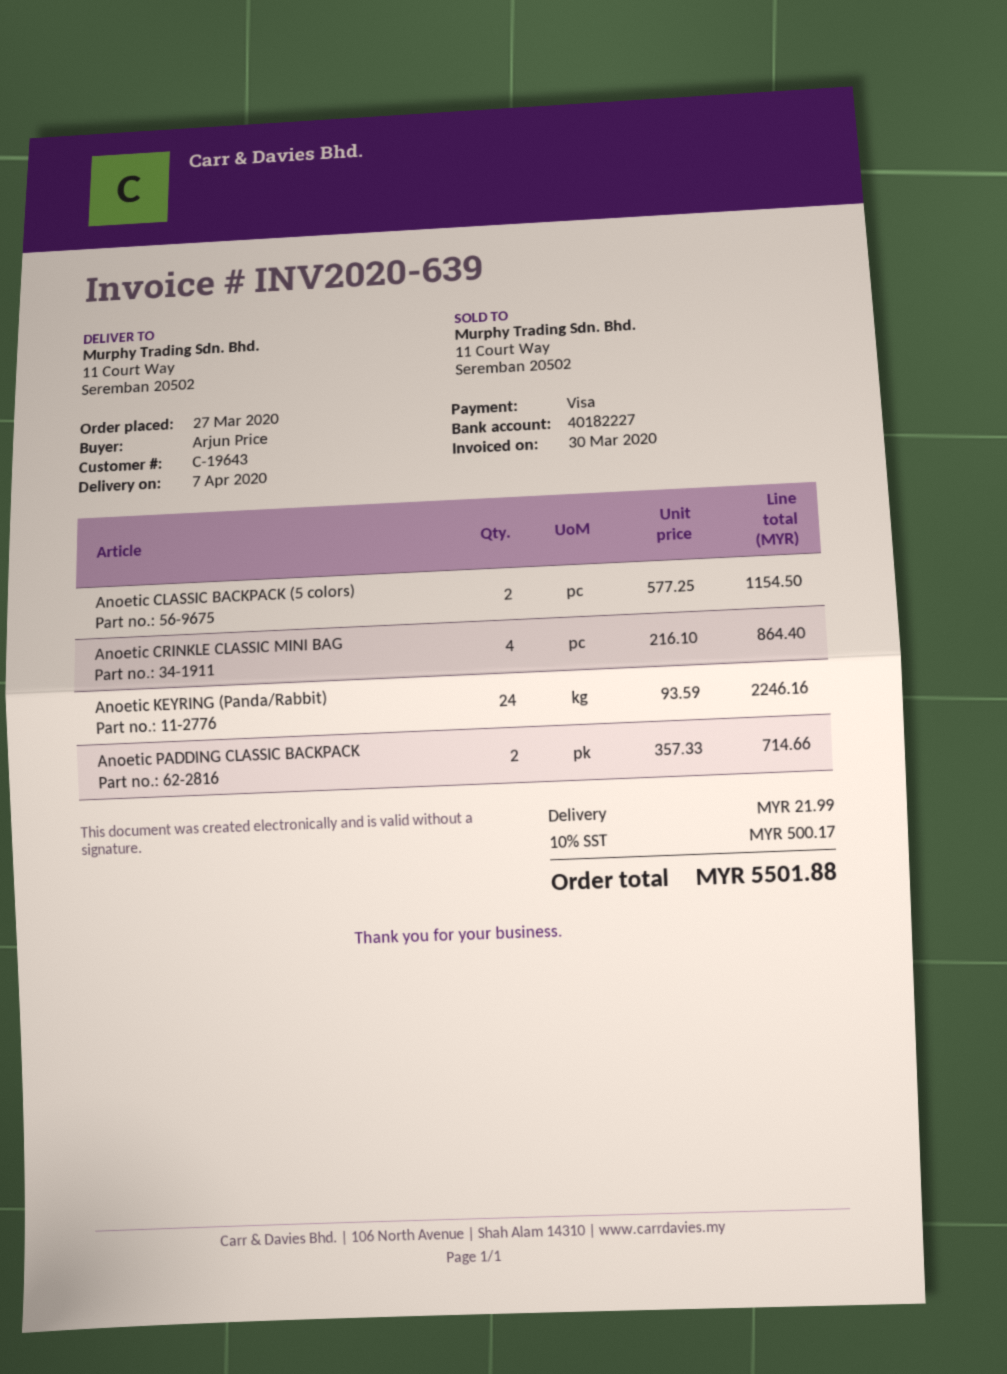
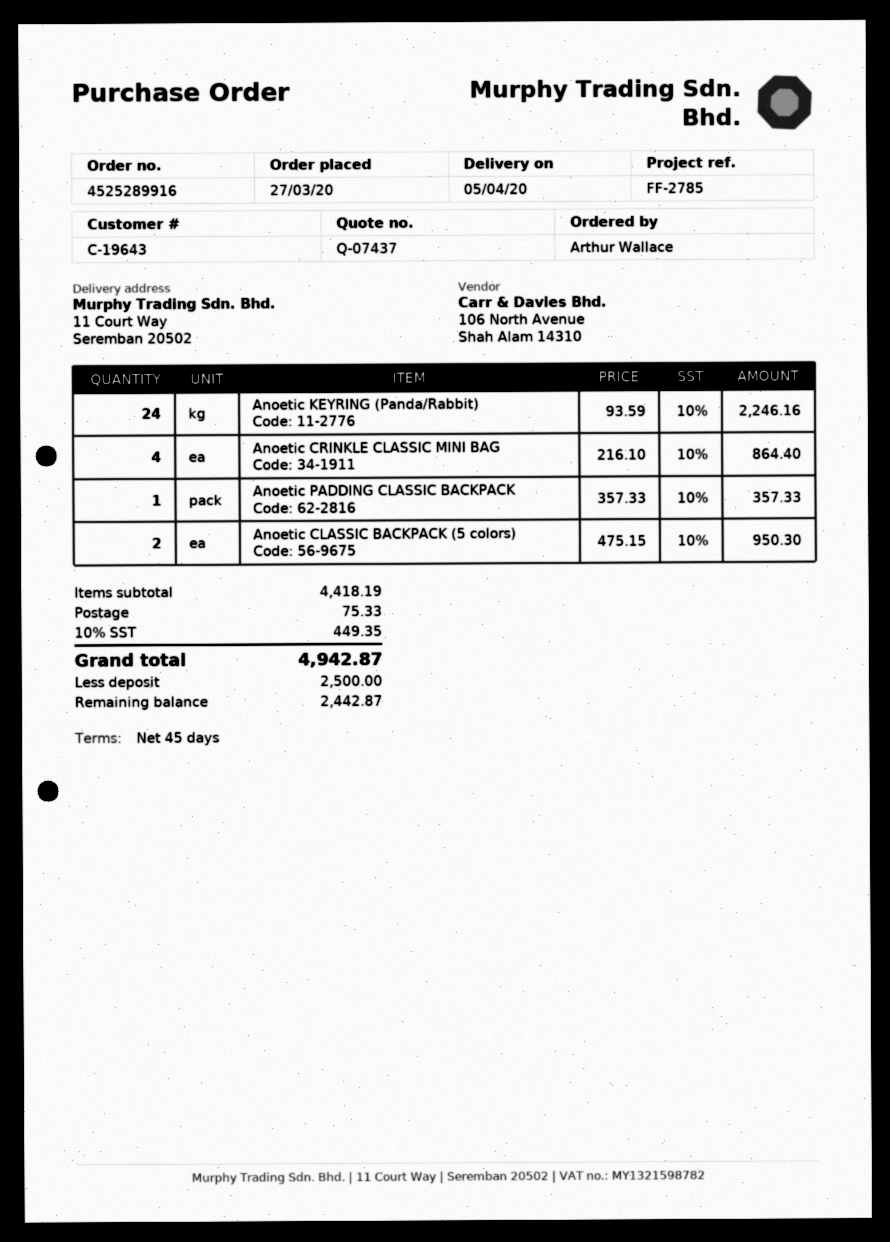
delivery date: 2020-04-07 -> 2020-04-05
ordered by: Arjun Price -> Arthur Wallace
Anoetic CLASSIC BACKPACK (5 colors): 2 x 577.25 = 1154.50 -> 2 x 475.15 = 950.30
Anoetic PADDING CLASSIC BACKPACK: 2 x 357.33 = 714.66 -> 1 x 357.33 = 357.33
shipping: 21.99 -> 75.33
tax: 10% = 500.17 -> 10% = 449.35
total: 5501.88 -> 4942.87

